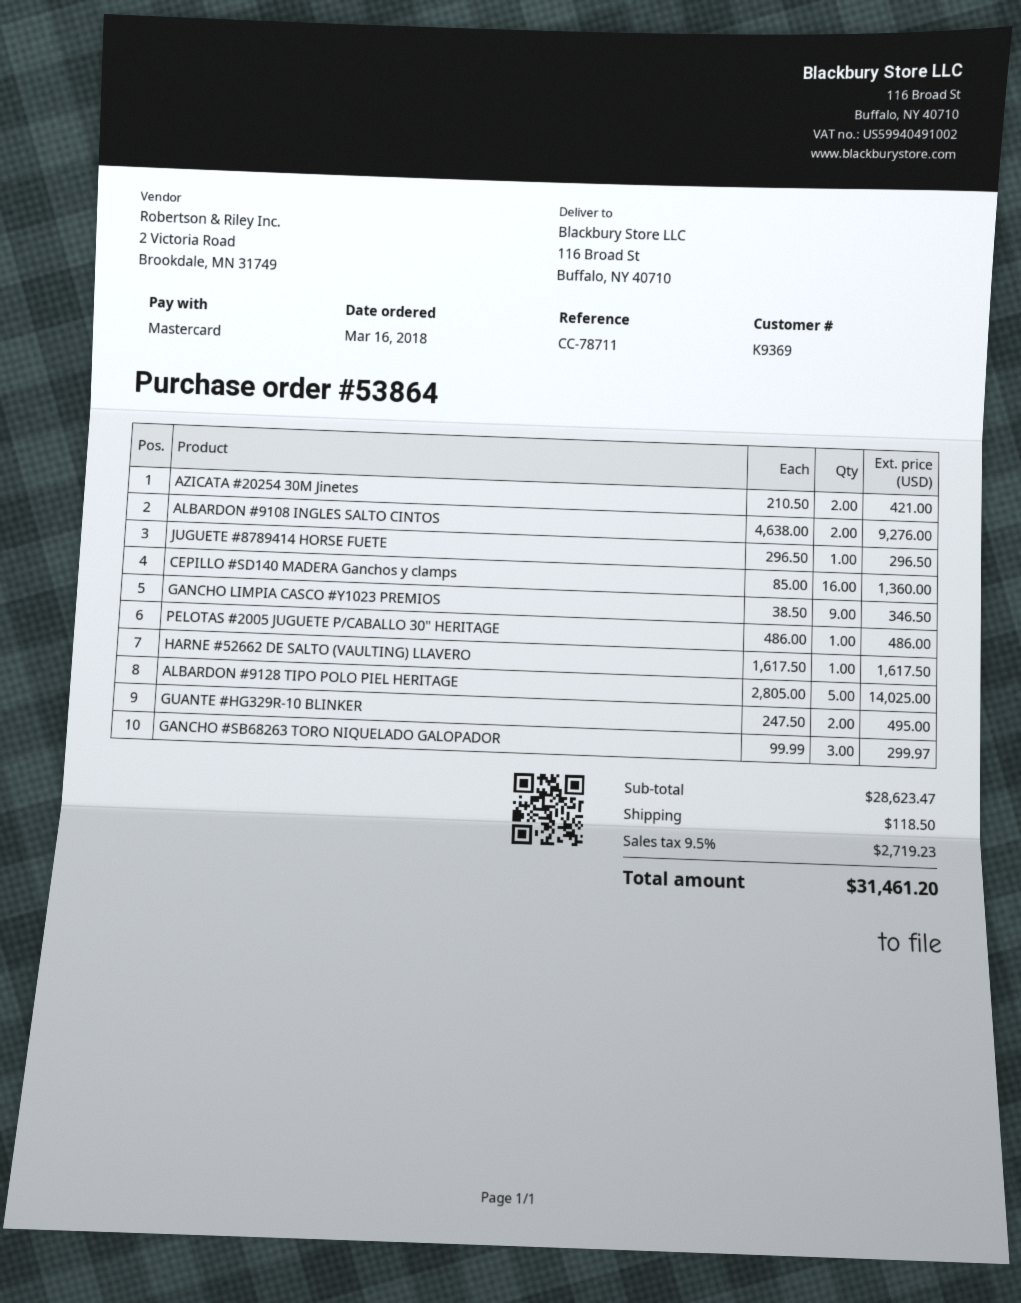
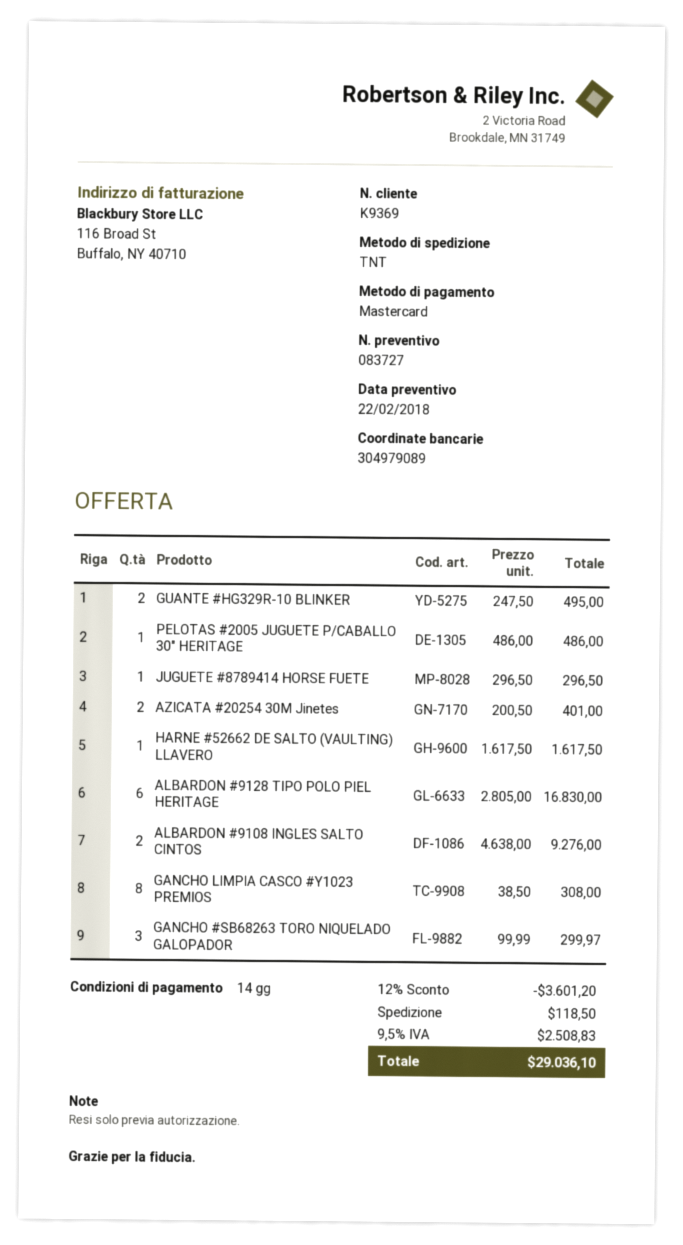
AZICATA #20254 30M Jinetes: 2 x 210.50 = 421.00 -> 2 x 200.50 = 401.00
CEPILLO #SD140 MADERA Ganchos y clamps: 16 x 85.00 = 1360.00 -> none
GANCHO LIMPIA CASCO #Y1023 PREMIOS: 9 x 38.50 = 346.50 -> 8 x 38.50 = 308.00
ALBARDON #9128 TIPO POLO PIEL HERITAGE: 5 x 2805.00 = 14025.00 -> 6 x 2805.00 = 16830.00
discount: none -> 12% = 3601.20
tax: 9.5% = 2719.23 -> 9.5% = 2508.83
total: 31461.20 -> 29036.10

